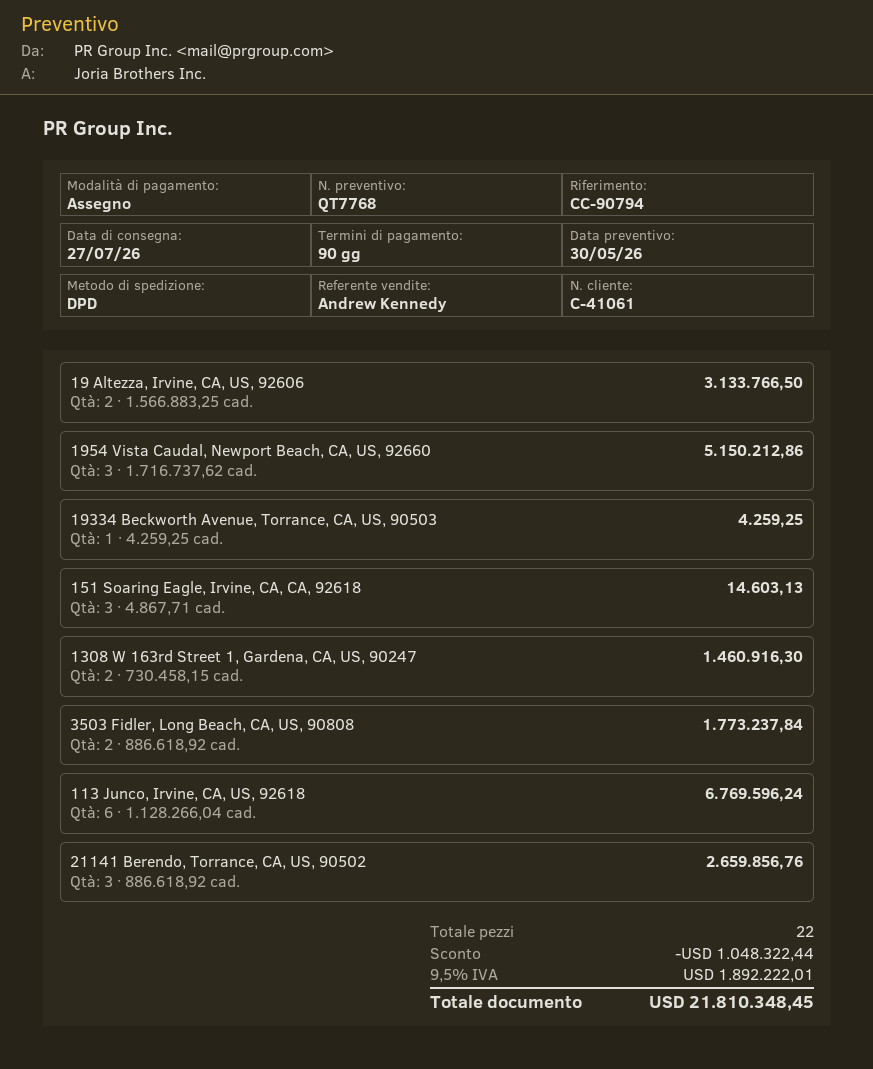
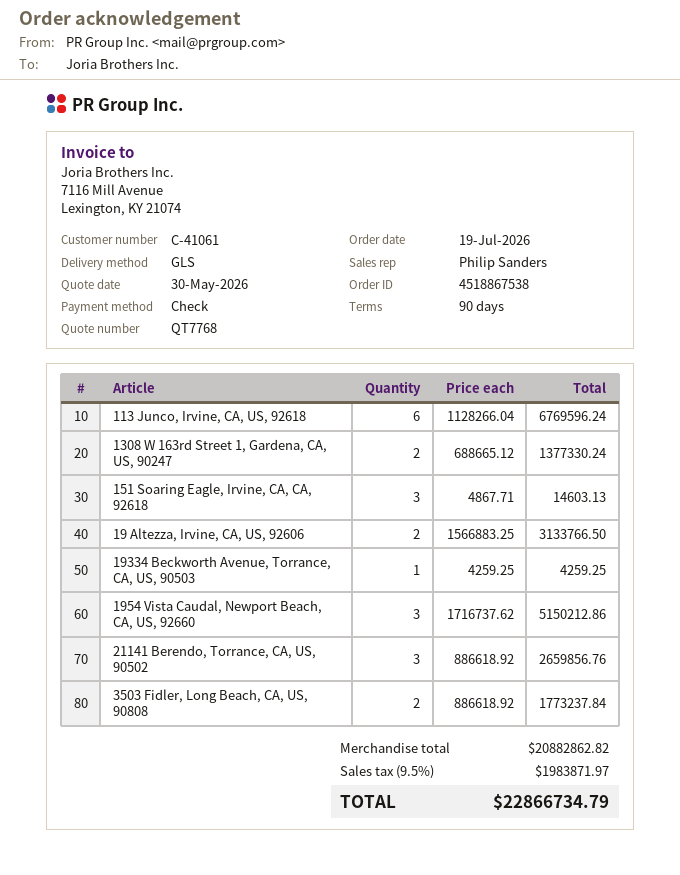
sales rep: Andrew Kennedy -> Philip Sanders
shipping method: DPD -> GLS
1308 W 163rd Street 1, Gardena, CA, US, 90247: 2 x 730458.15 = 1460916.30 -> 2 x 688665.12 = 1377330.24
discount: 1048322.44 -> none
tax: 9.5% = 1892222.01 -> 9.5% = 1983871.97
total: 21810348.45 -> 22866734.79

